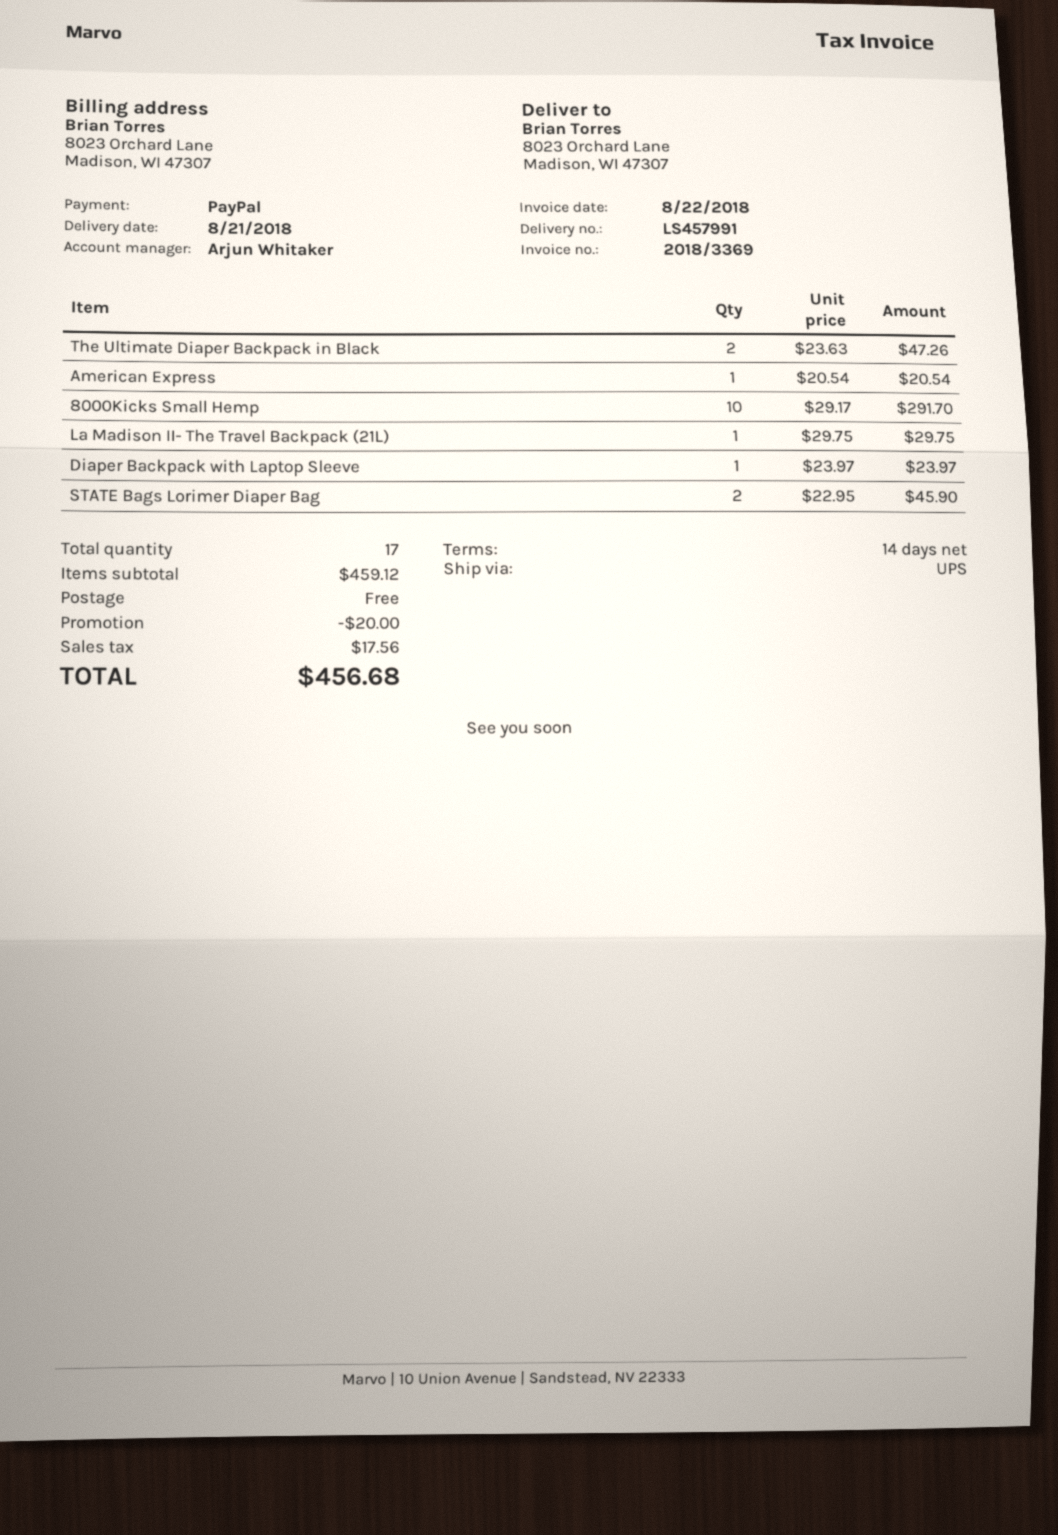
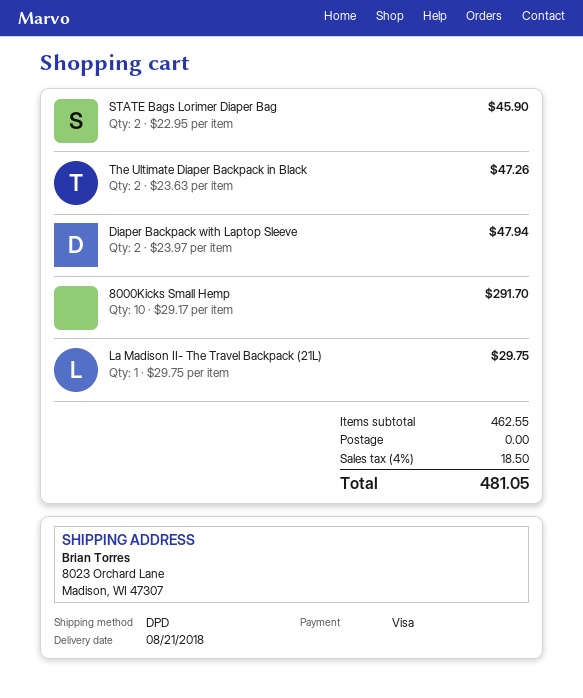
payment method: PayPal -> Visa
shipping method: UPS -> DPD
American Express: 1 x 20.54 = 20.54 -> none
Diaper Backpack with Laptop Sleeve: 1 x 23.97 = 23.97 -> 2 x 23.97 = 47.94
subtotal: 459.12 -> 462.55
discount: 20.00 -> none
tax: 17.56 -> 18.50
total: 456.68 -> 481.05

